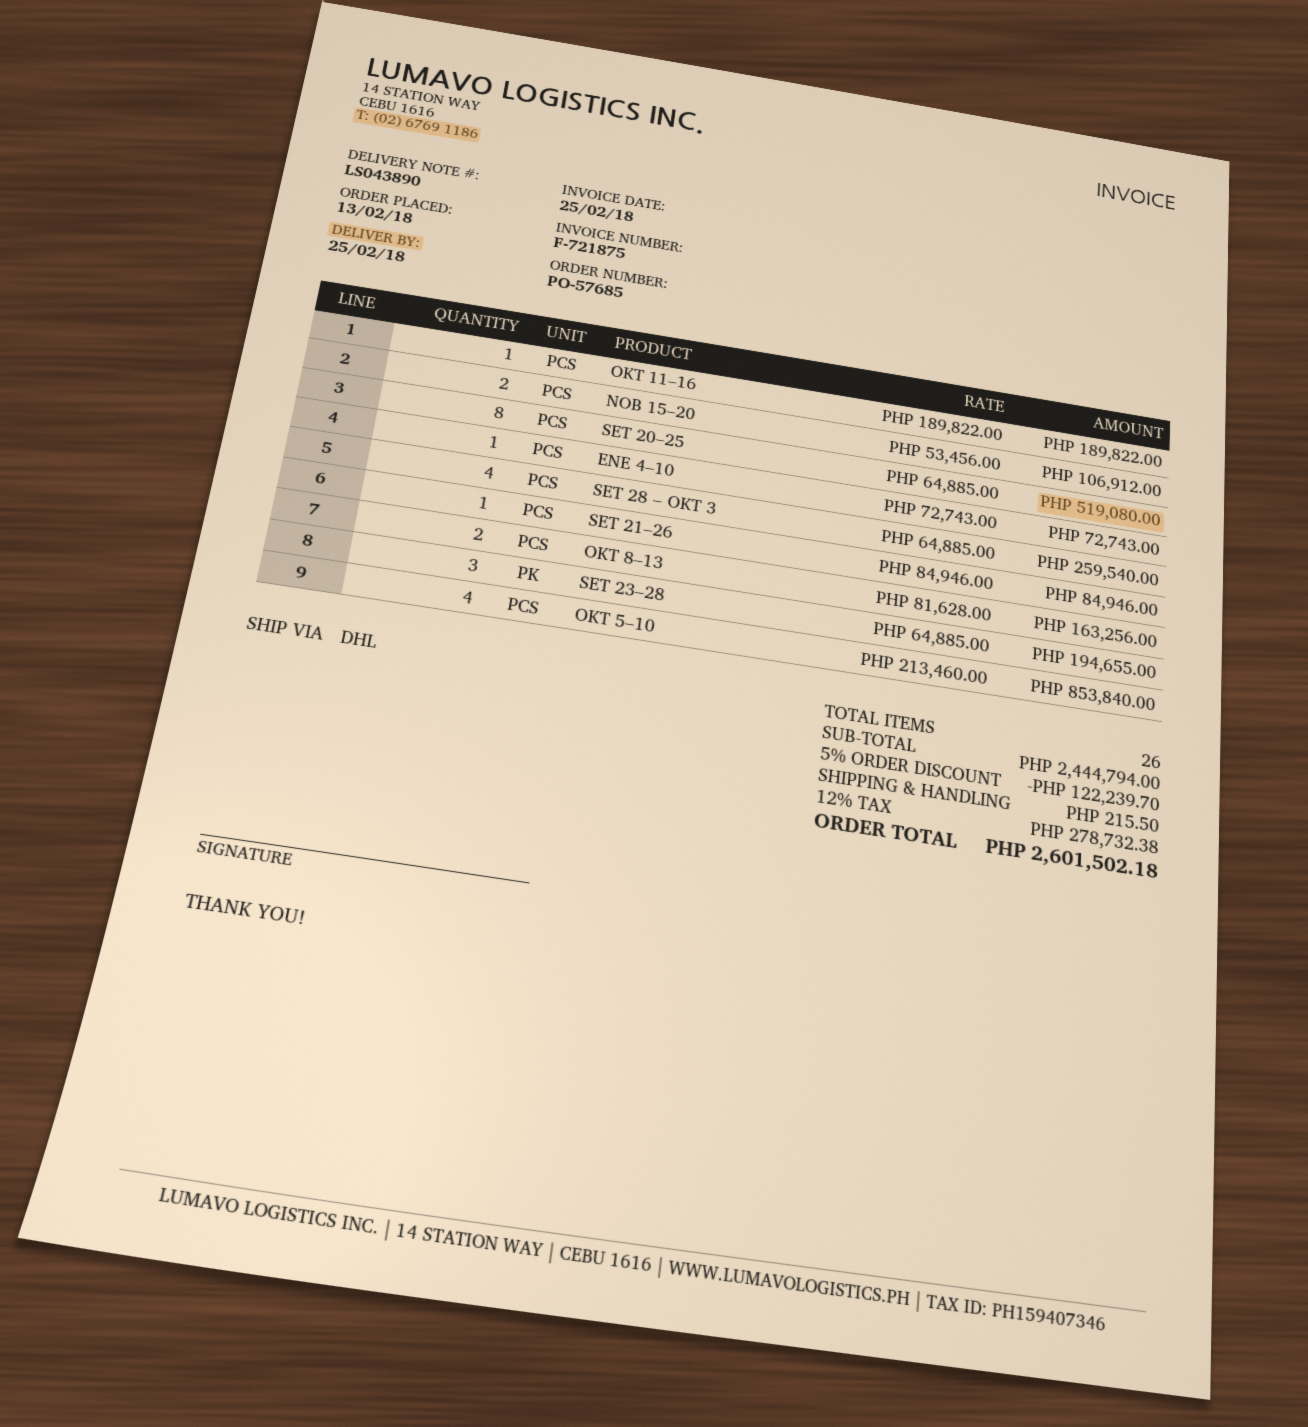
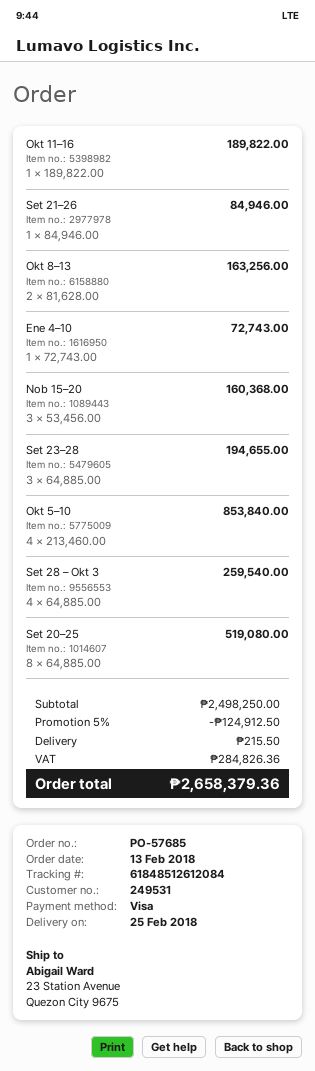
NOB 15–20: 2 x 53456.00 = 106912.00 -> 3 x 53456.00 = 160368.00
subtotal: 2444794.00 -> 2498250.00
discount: 5% = 122239.70 -> 5% = 124912.50
tax: 278732.38 -> 284826.36
total: 2601502.18 -> 2658379.36

